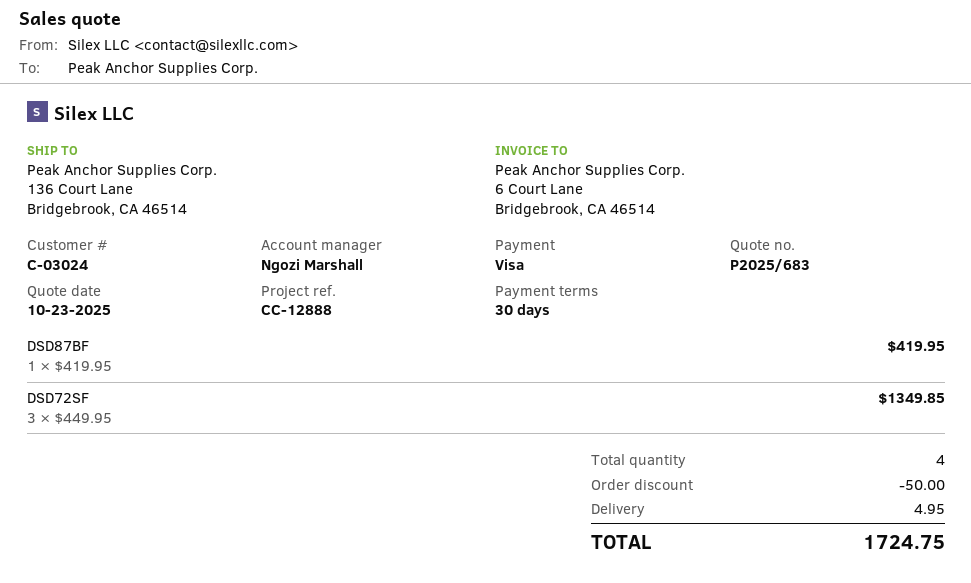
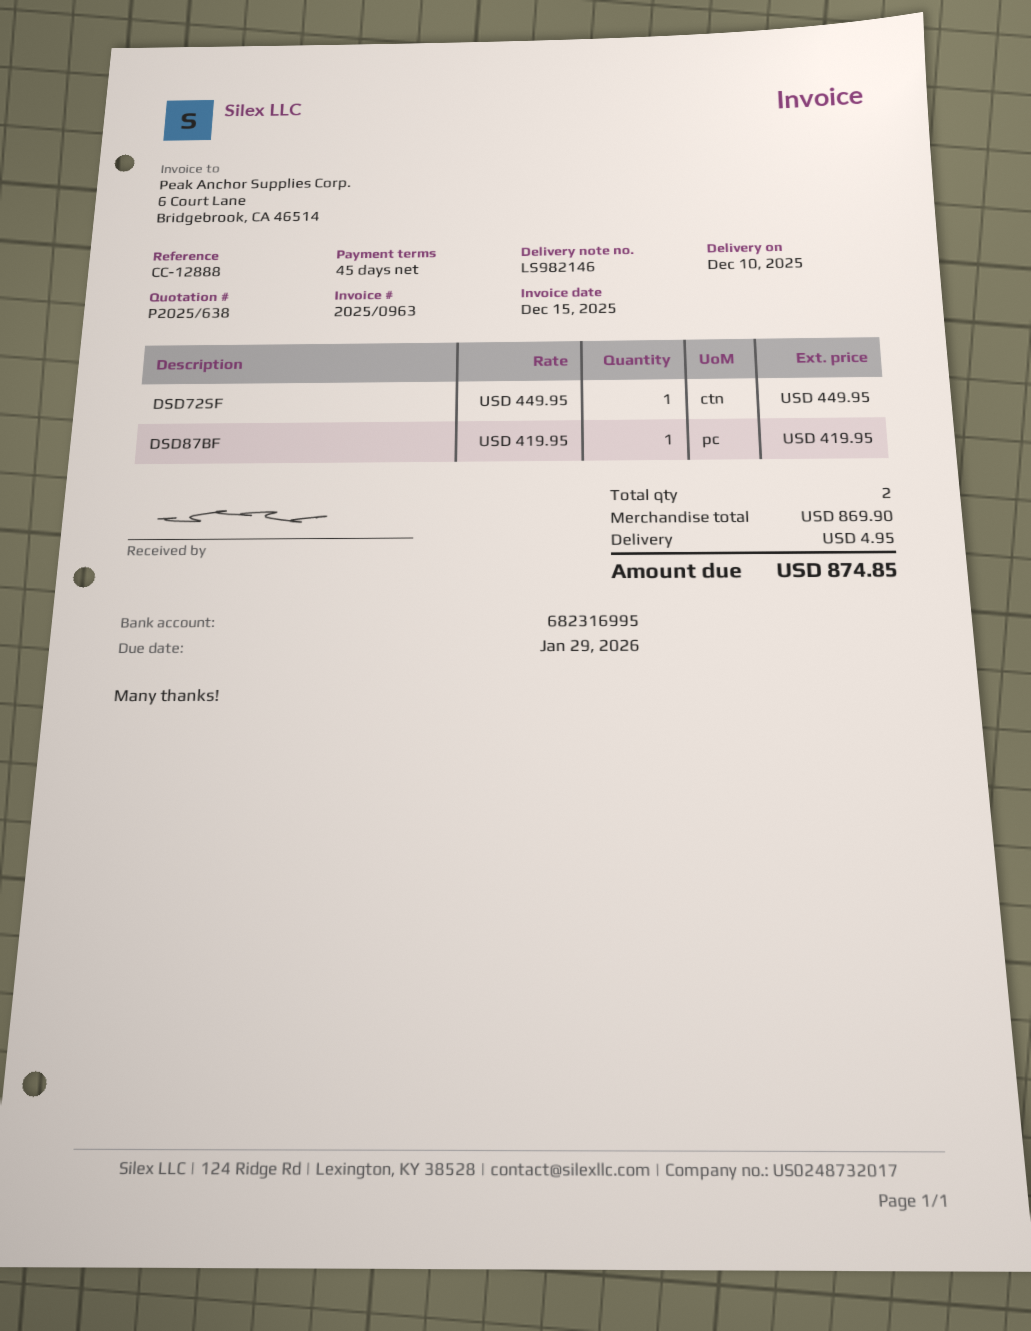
quote number: P2025/683 -> P2025/638
payment terms: 30 days -> 45 days
DSD72SF: 3 x 449.95 = 1349.85 -> 1 x 449.95 = 449.95
total quantity: 4 -> 2
discount: 50.00 -> none
total: 1724.75 -> 874.85

